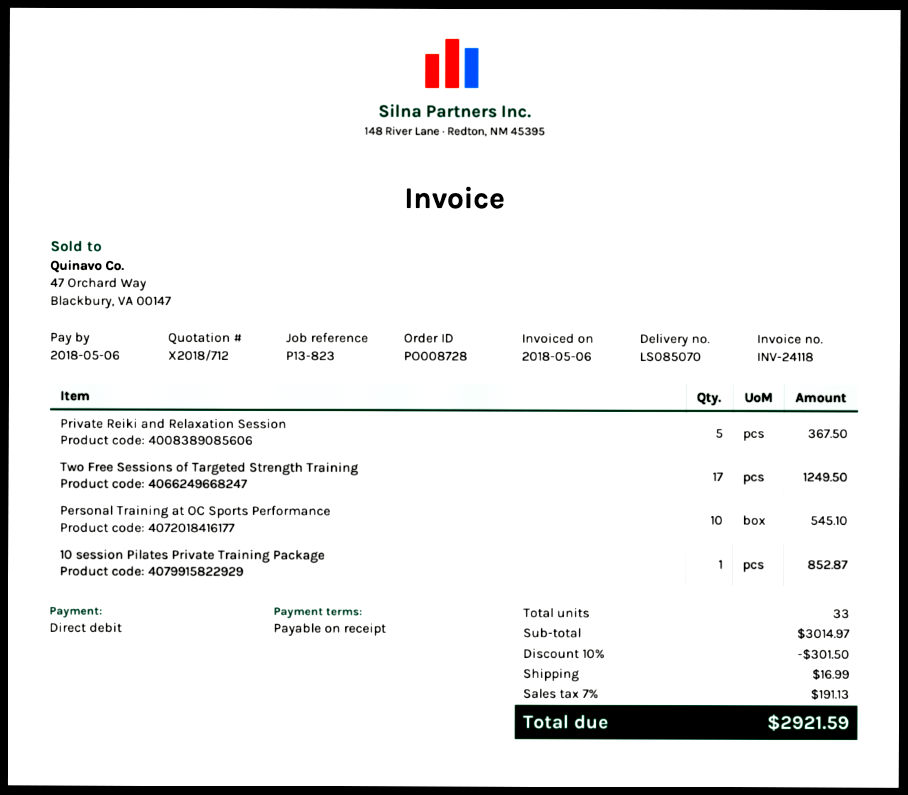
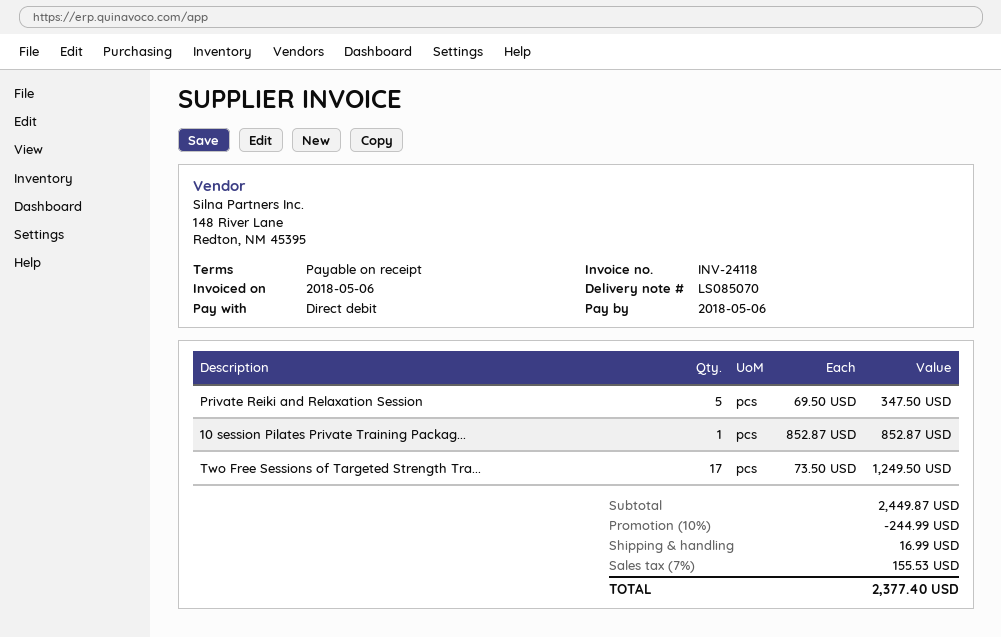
Private Reiki and Relaxation Session: 5 for 367.50 -> 5 for 347.50
Personal Training at OC Sports Performance: 10 for 545.10 -> none
subtotal: 3014.97 -> 2449.87
discount: 10% = 301.50 -> 10% = 244.99
tax: 7% = 191.13 -> 7% = 155.53
total: 2921.59 -> 2377.40

